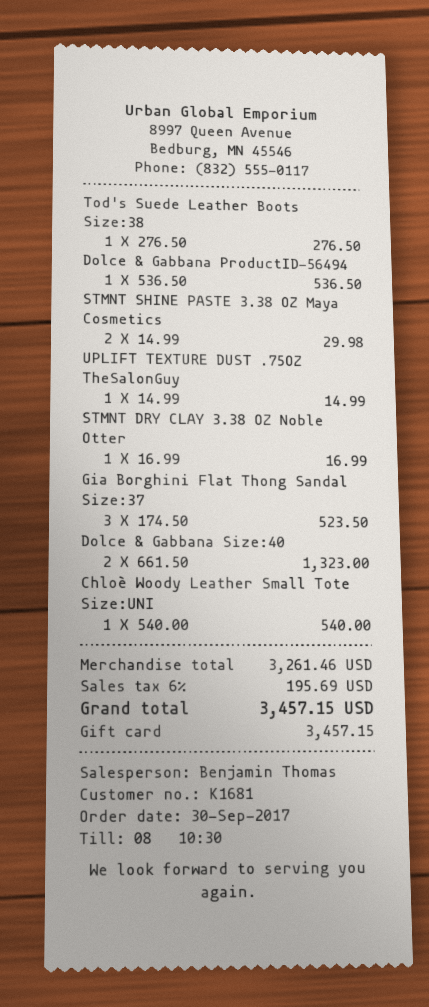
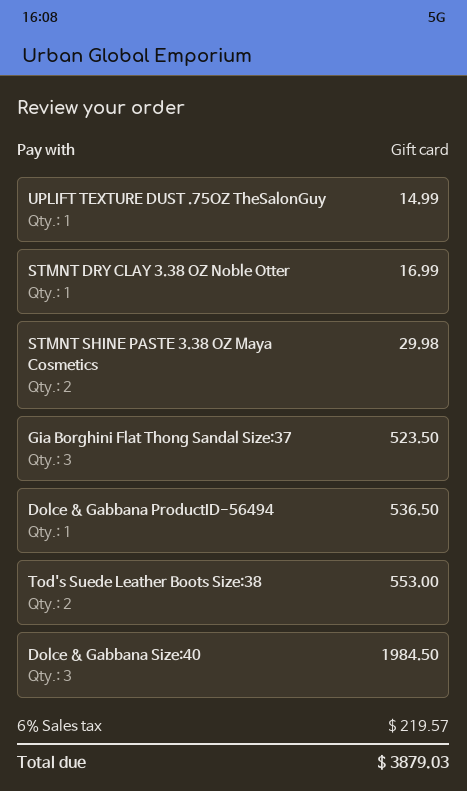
Tod's Suede Leather Boots Size:38: 1 for 276.50 -> 2 for 553.00
Dolce & Gabbana Size:40: 2 for 1323.00 -> 3 for 1984.50
Chloè Woody Leather Small Tote Size:UNI: 1 for 540.00 -> none
tax: 6% = 195.69 -> 6% = 219.57
total: 3457.15 -> 3879.03

